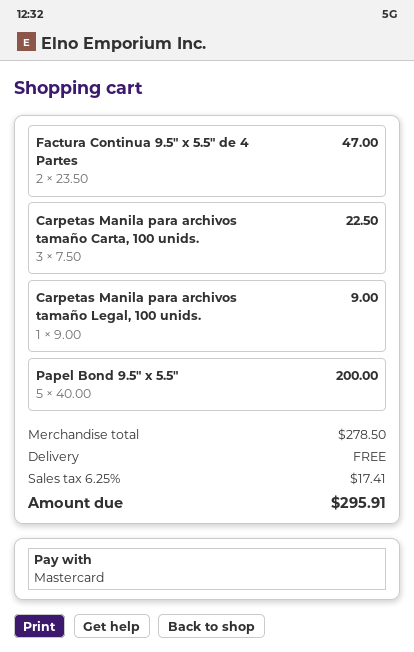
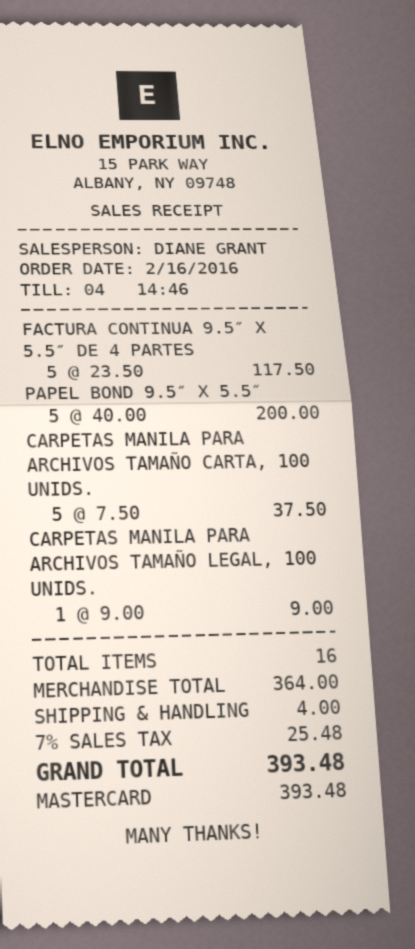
Factura Continua 9.5″ x 5.5″ de 4 Partes: 2 x 23.50 = 47.00 -> 5 x 23.50 = 117.50
Carpetas Manila para archivos tamaño Carta, 100 unids.: 3 x 7.50 = 22.50 -> 5 x 7.50 = 37.50
subtotal: 278.50 -> 364.00
shipping: 0.00 -> 4.00
tax: 6.25% = 17.41 -> 7% = 25.48
total: 295.91 -> 393.48

